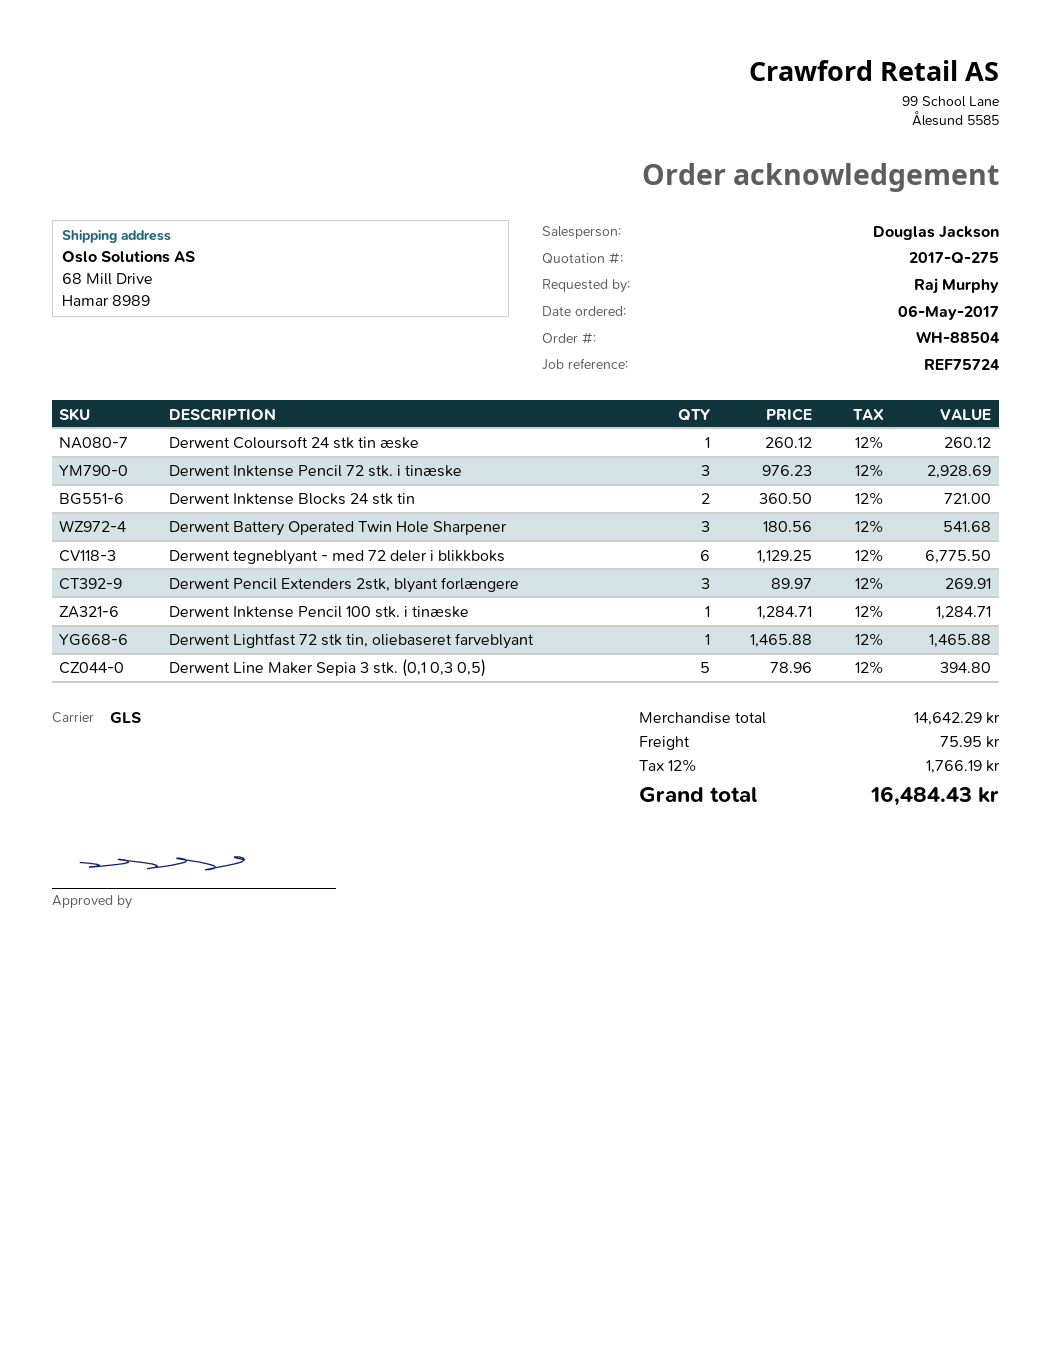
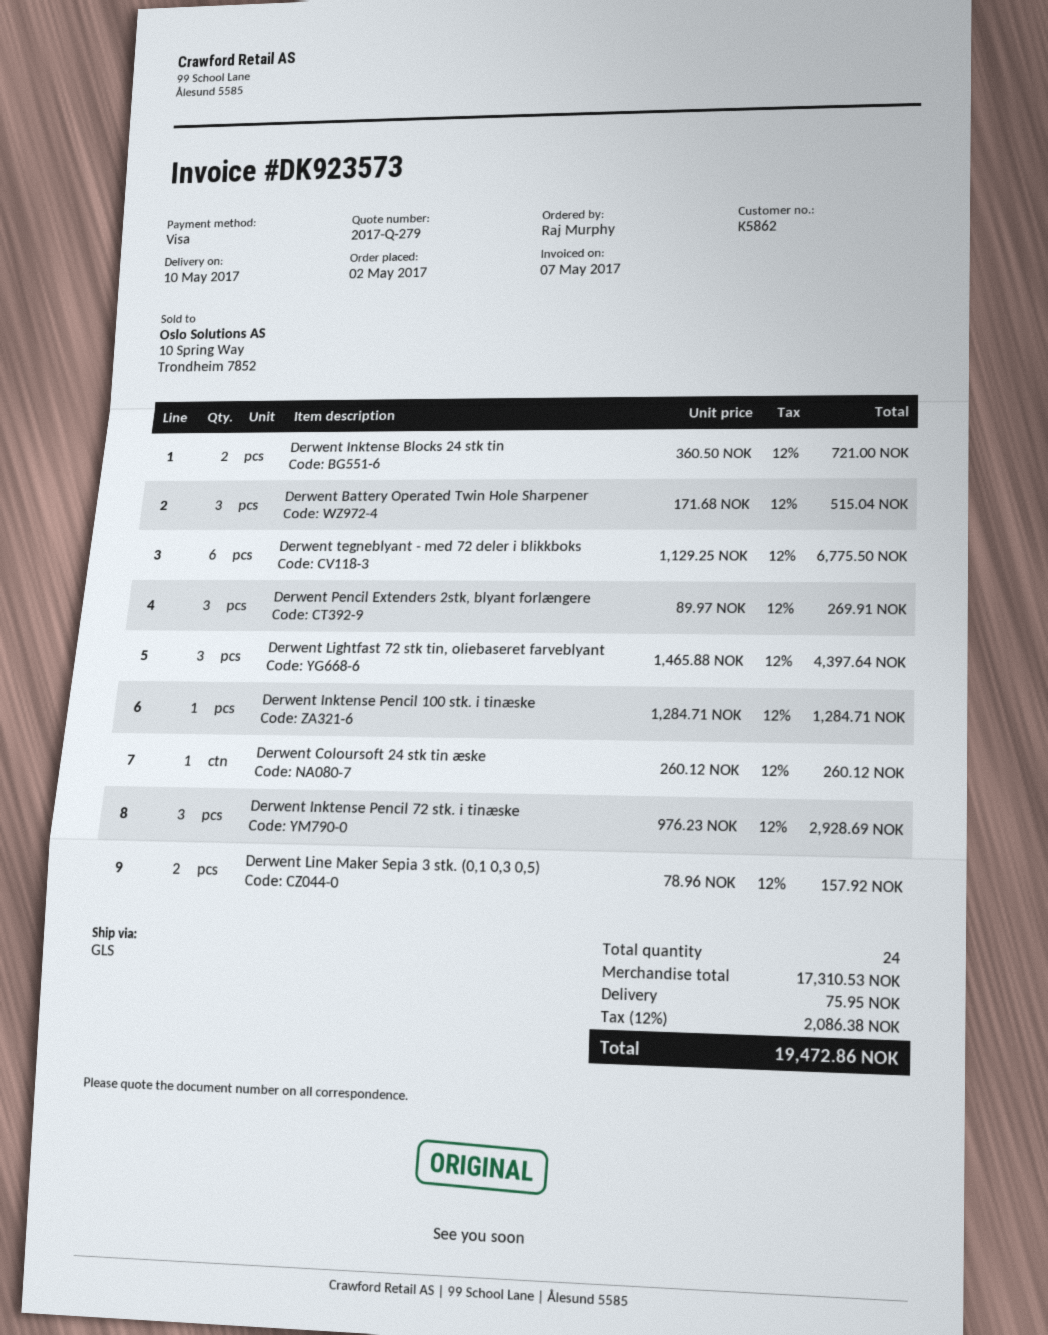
quote number: 2017-Q-275 -> 2017-Q-279
order date: 2017-05-06 -> 2017-05-02
Derwent Battery Operated Twin Hole Sharpener: 3 x 180.56 = 541.68 -> 3 x 171.68 = 515.04
Derwent Lightfast 72 stk tin, oliebaseret farveblyant: 1 x 1465.88 = 1465.88 -> 3 x 1465.88 = 4397.64
Derwent Line Maker Sepia 3 stk. (0,1 0,3 0,5): 5 x 78.96 = 394.80 -> 2 x 78.96 = 157.92
subtotal: 14642.29 -> 17310.53
tax: 12% = 1766.19 -> 12% = 2086.38
total: 16484.43 -> 19472.86

